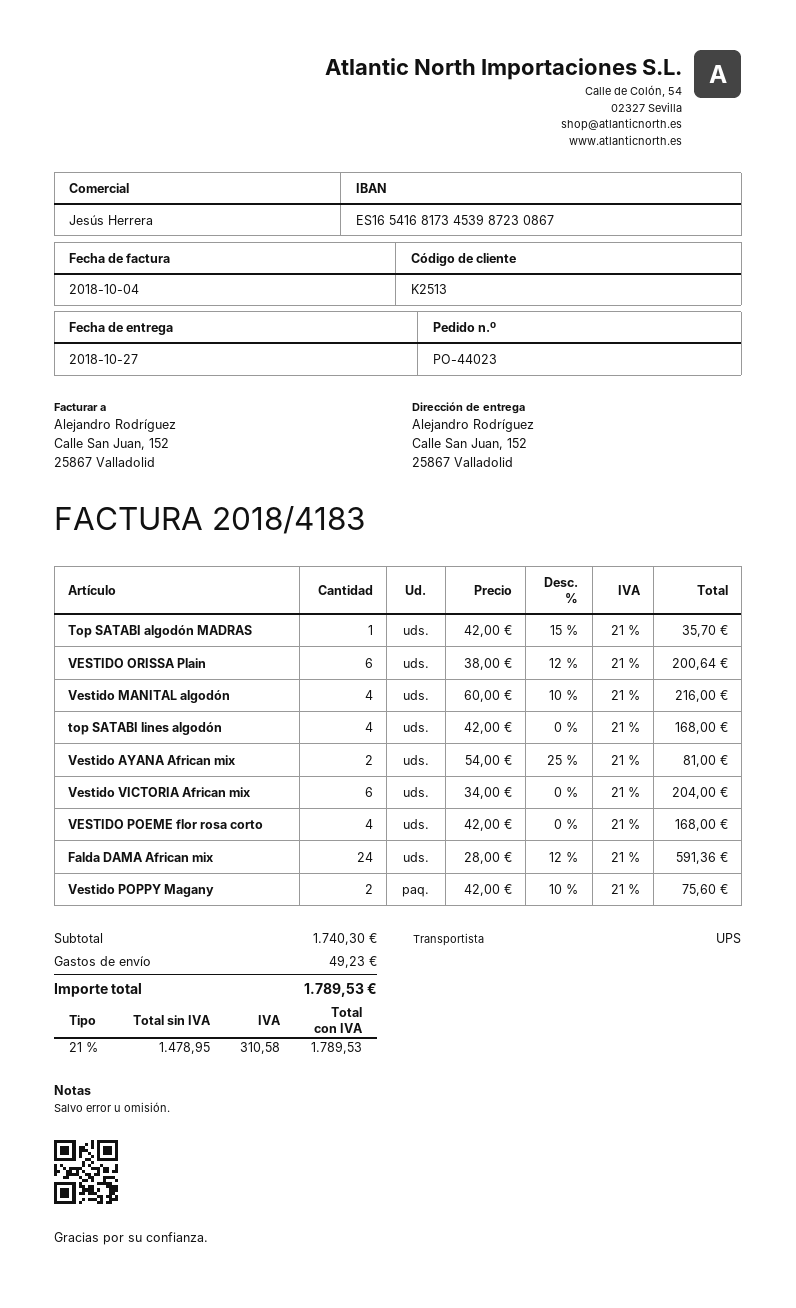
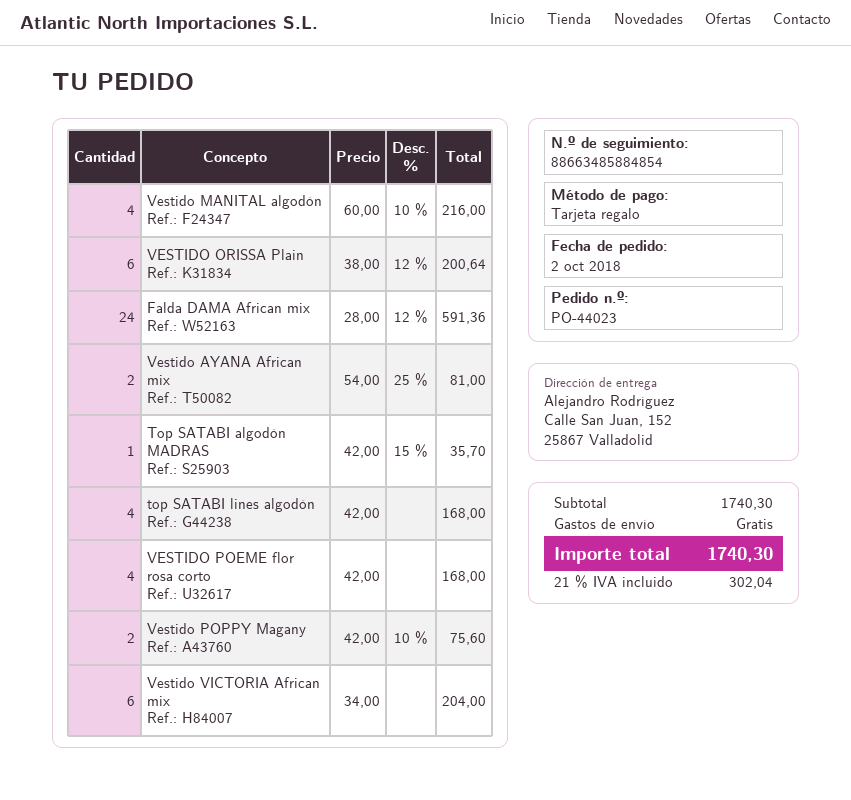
shipping: 49.23 -> 0.00
tax: 21% = 310.58 -> 21% = 302.04
total: 1789.53 -> 1740.30

